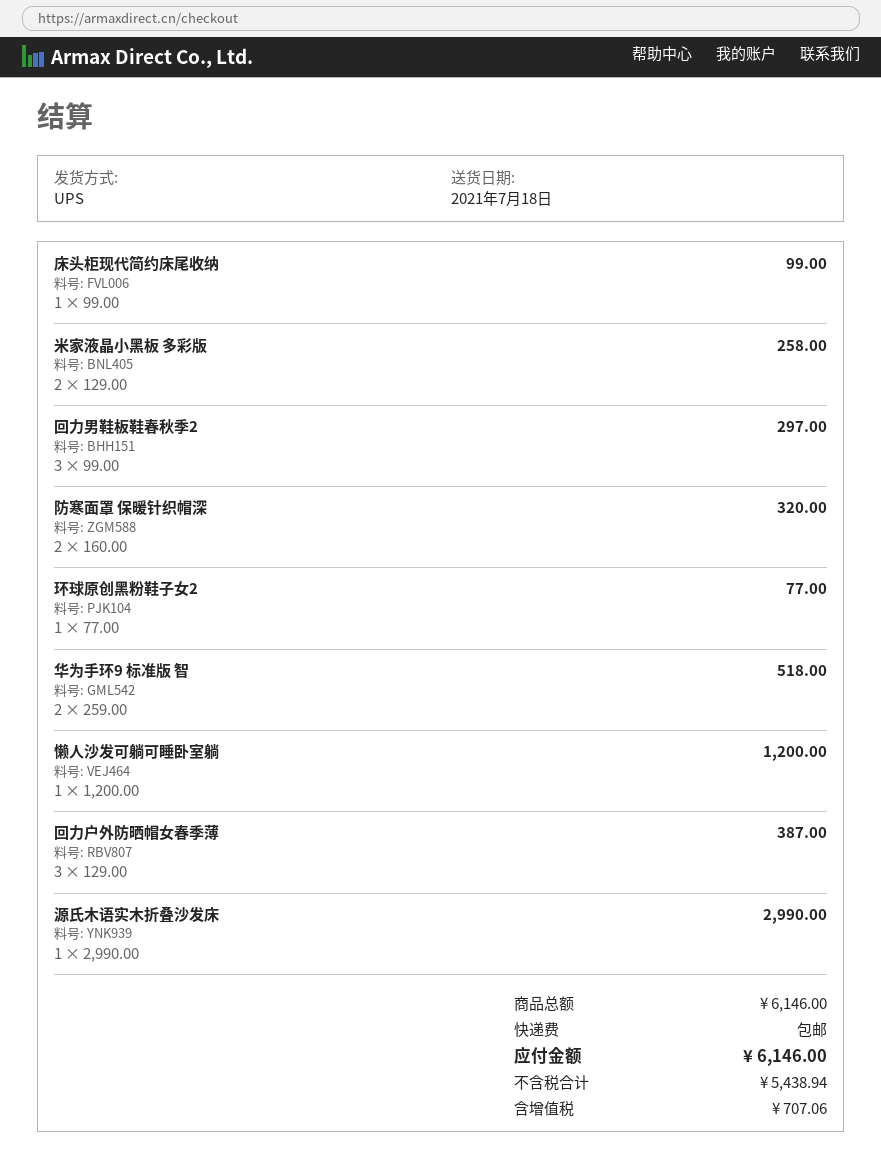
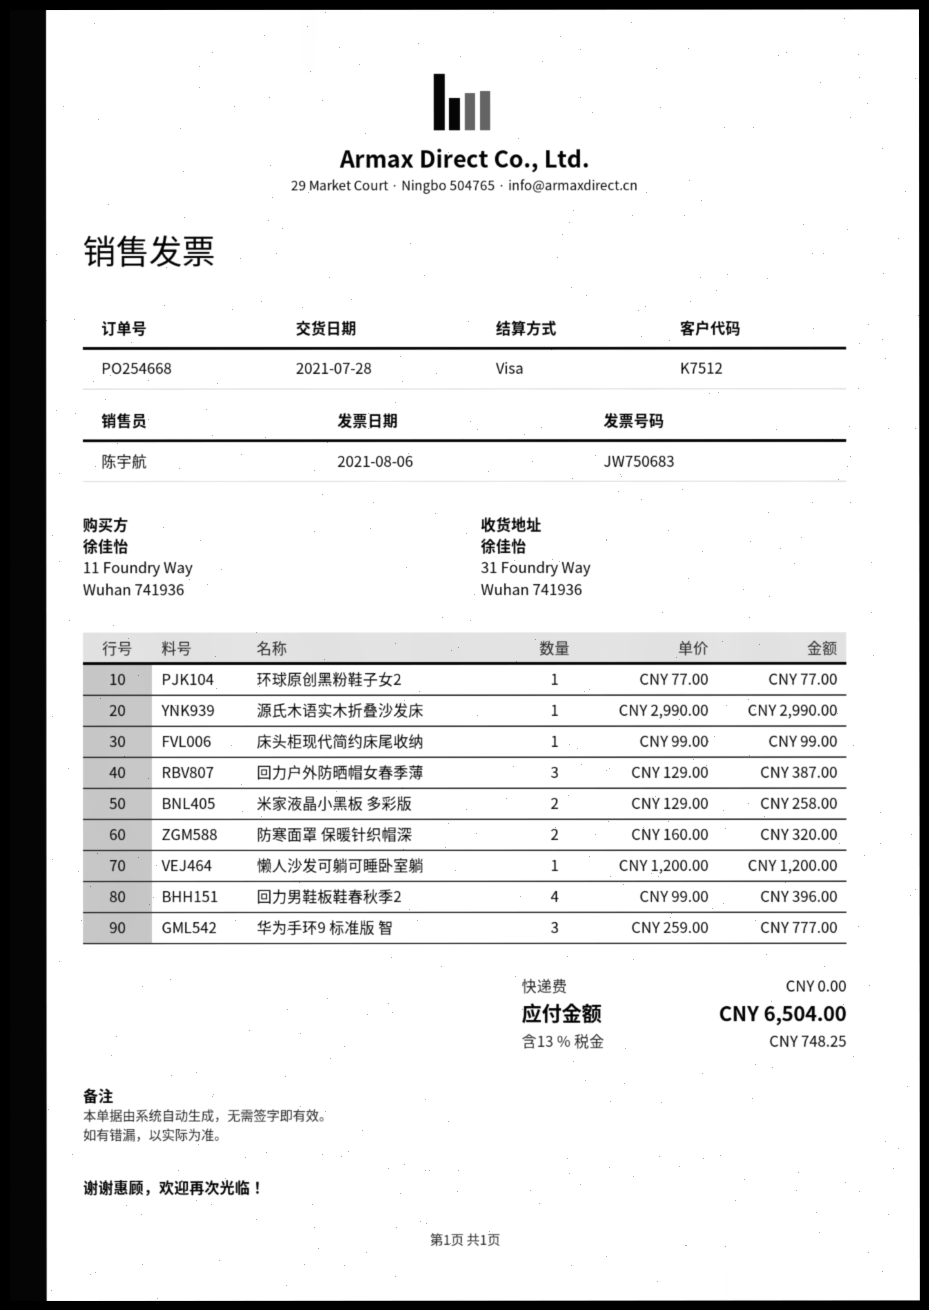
delivery date: 2021-07-18 -> 2021-07-28
回力男鞋板鞋春秋季2: 3 x 99.00 = 297.00 -> 4 x 99.00 = 396.00
华为手环9 标准版 智: 2 x 259.00 = 518.00 -> 3 x 259.00 = 777.00
tax: 707.06 -> 748.25
total: 6146.00 -> 6504.00

